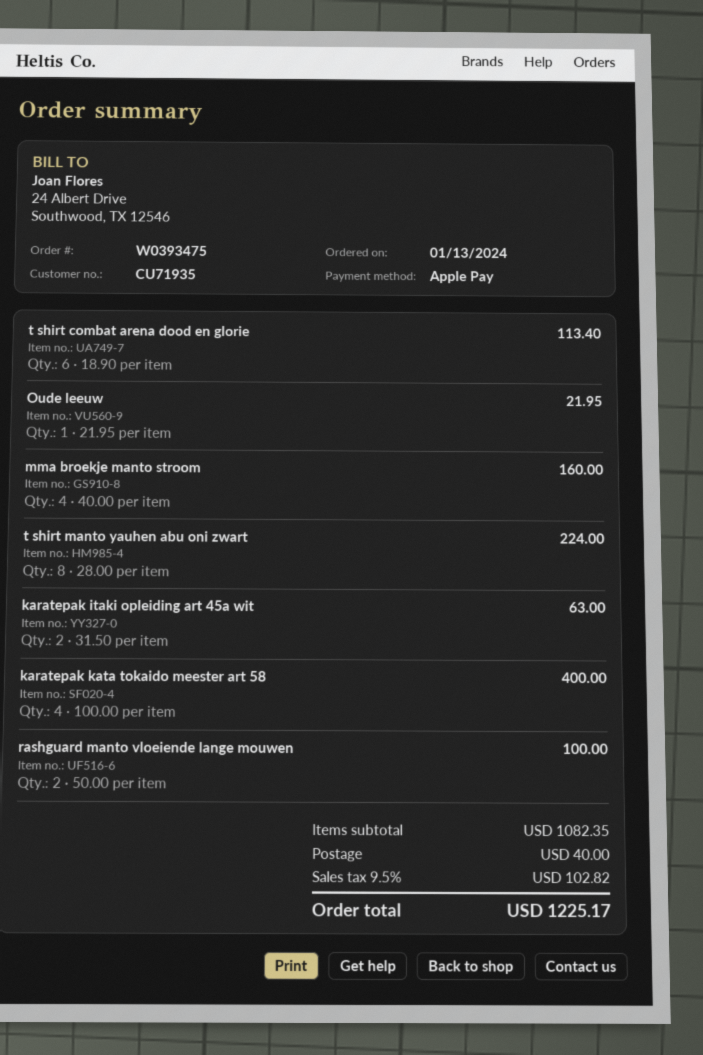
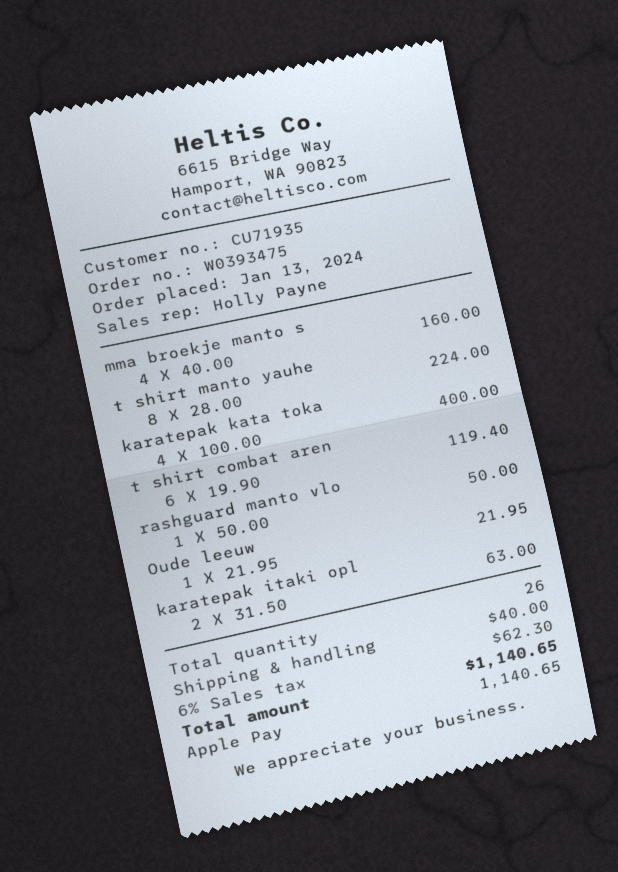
t shirt combat arena dood en glorie: 6 x 18.90 = 113.40 -> 6 x 19.90 = 119.40
rashguard manto vloeiende lange mouwen: 2 x 50.00 = 100.00 -> 1 x 50.00 = 50.00
tax: 9.5% = 102.82 -> 6% = 62.30
total: 1225.17 -> 1140.65

